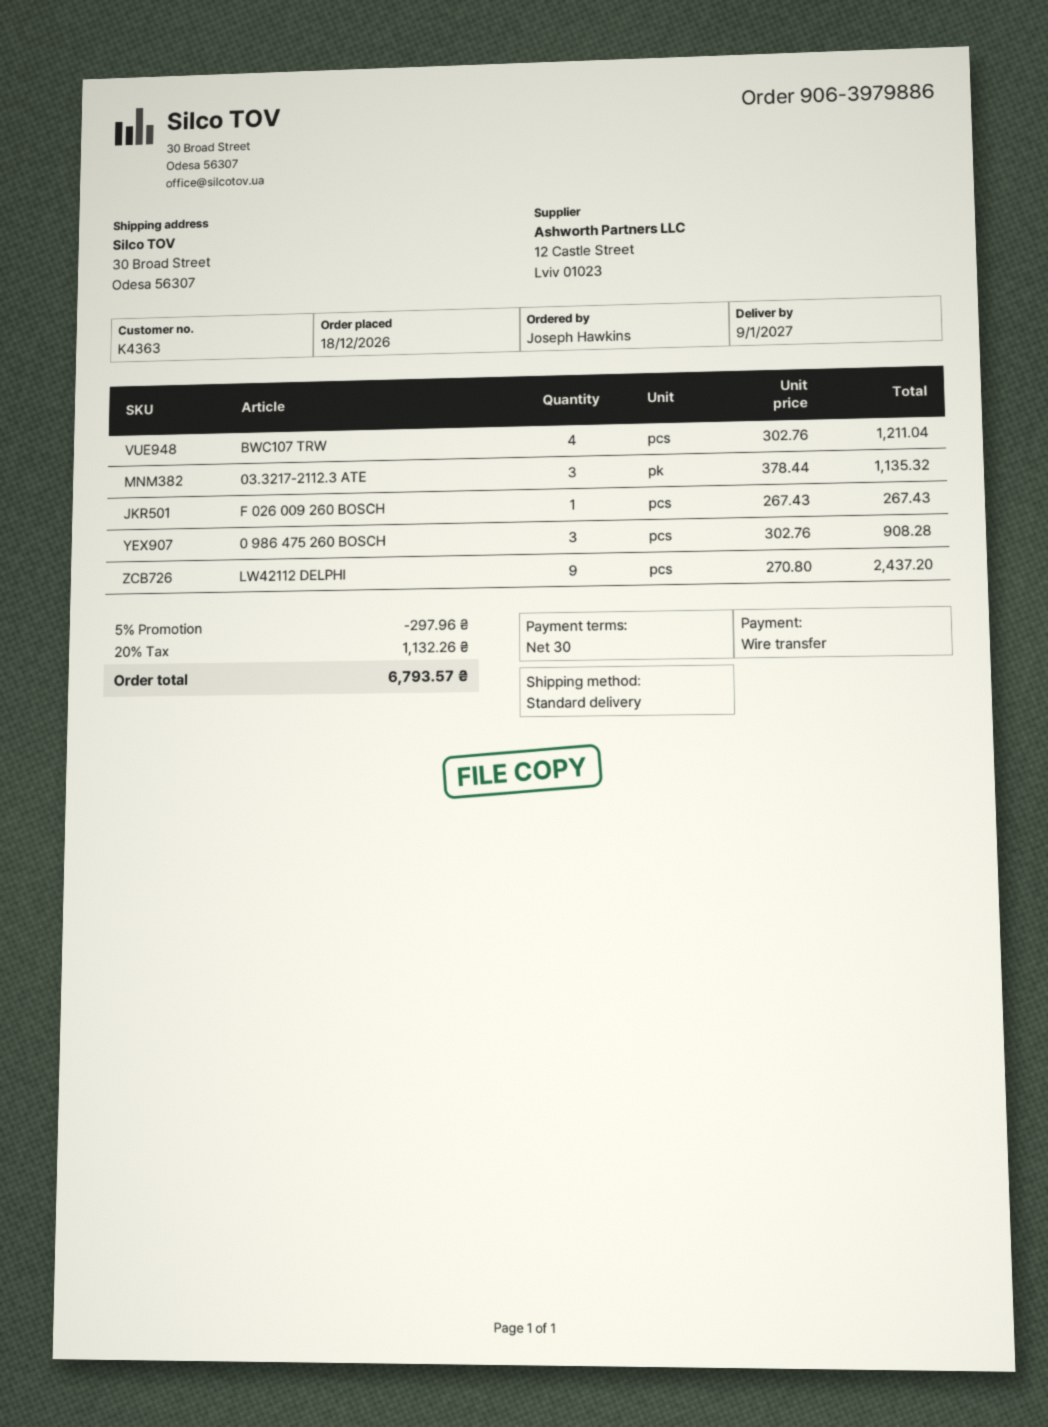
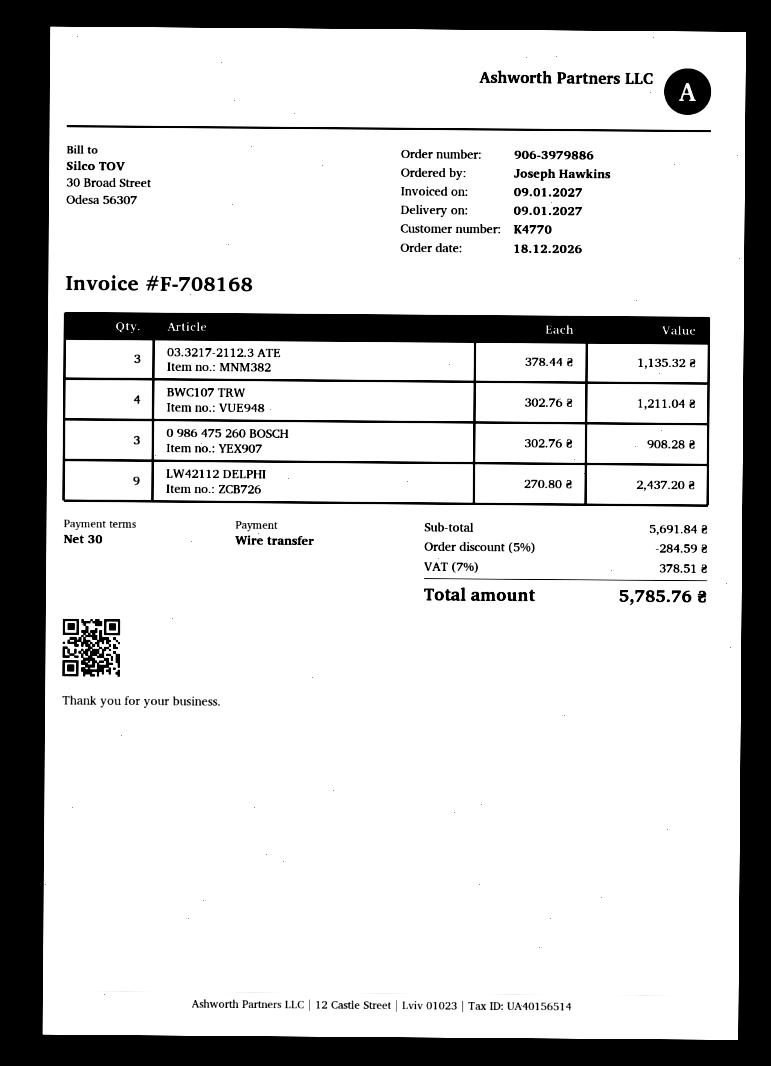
customer number: K4363 -> K4770
F 026 009 260 BOSCH: 1 x 267.43 = 267.43 -> none
discount: 5% = 297.96 -> 5% = 284.59
tax: 20% = 1132.26 -> 7% = 378.51
total: 6793.57 -> 5785.76

